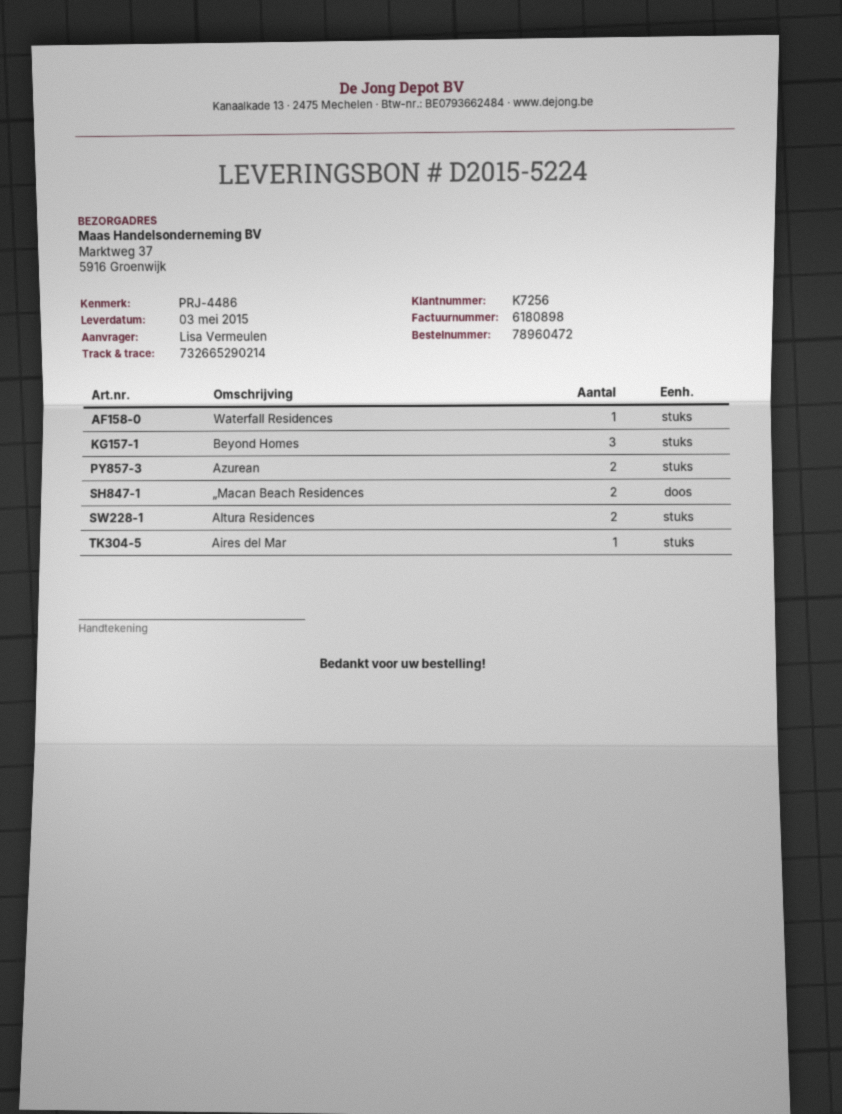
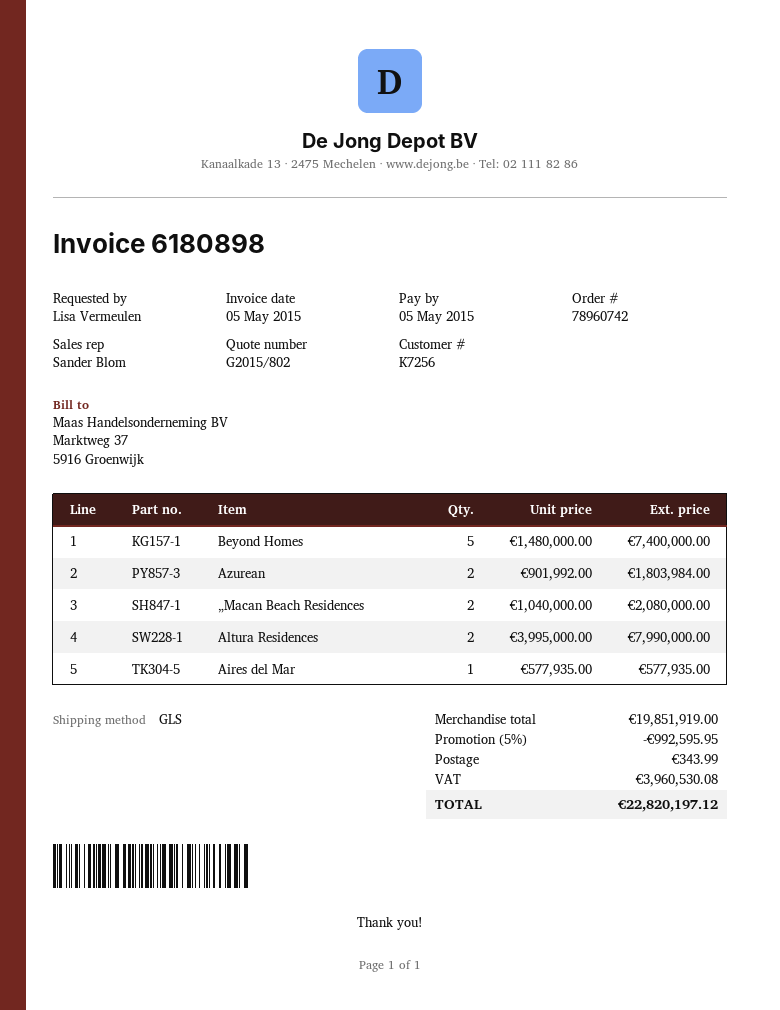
order number: 78960472 -> 78960742
Waterfall Residences: 1 -> none
Beyond Homes: 3 -> 5

